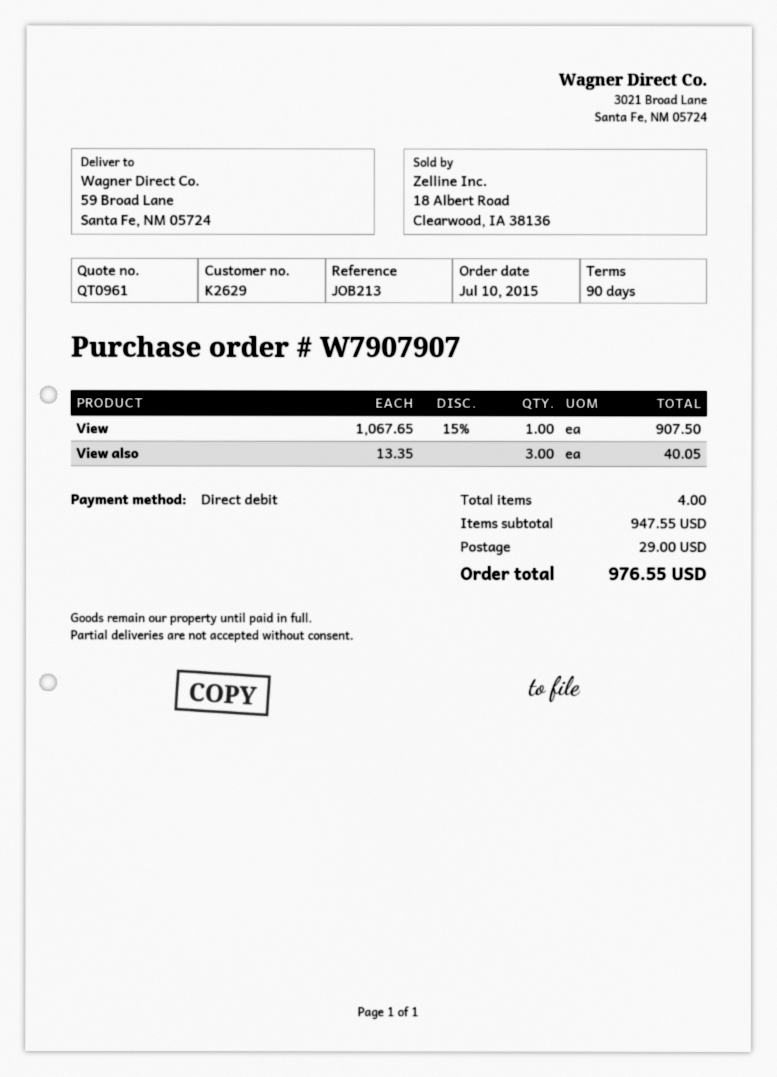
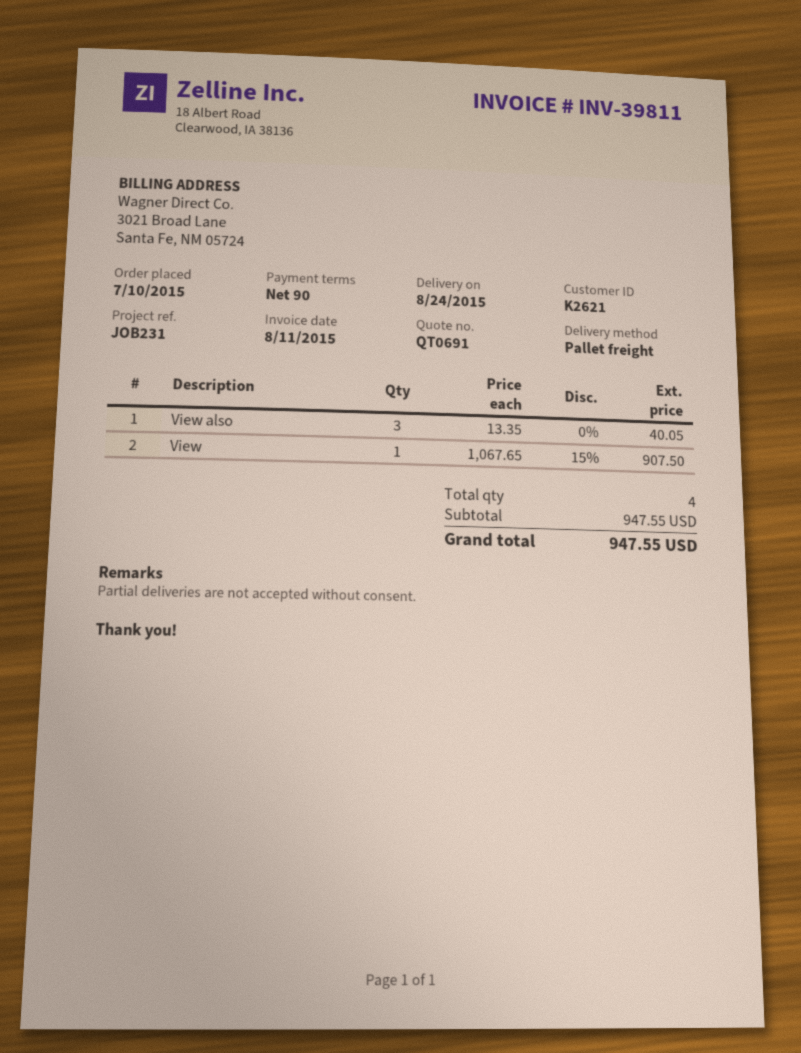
quote number: QT0961 -> QT0691
customer number: K2629 -> K2621
reference: JOB213 -> JOB231
shipping: 29.00 -> none
total: 976.55 -> 947.55

